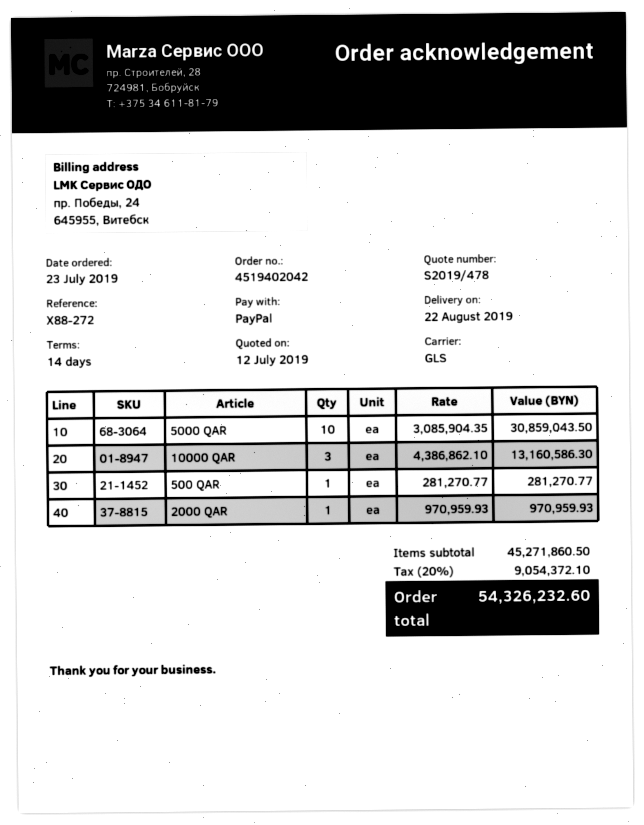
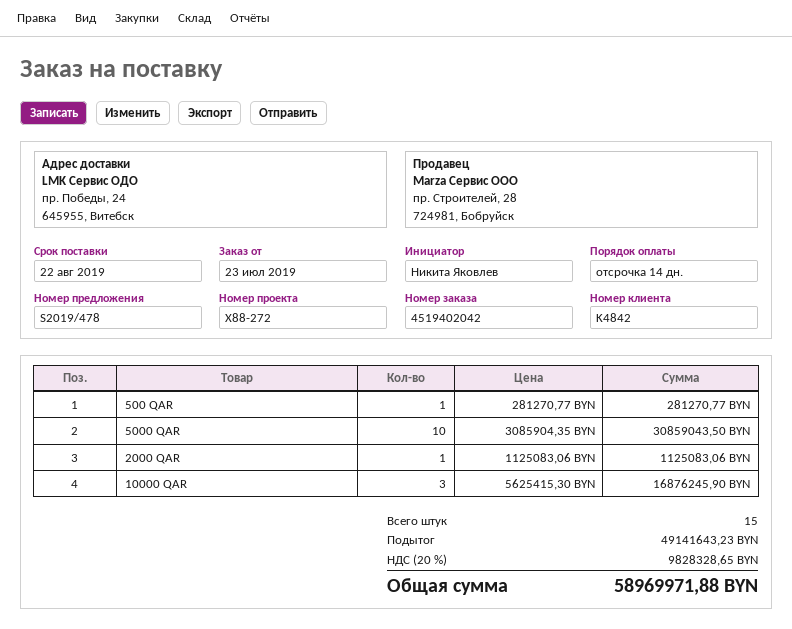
10000 QAR: 3 x 4386862.10 = 13160586.30 -> 3 x 5625415.30 = 16876245.90
2000 QAR: 1 x 970959.93 = 970959.93 -> 1 x 1125083.06 = 1125083.06
subtotal: 45271860.50 -> 49141643.23
tax: 20% = 9054372.10 -> 20% = 9828328.65
total: 54326232.60 -> 58969971.88

